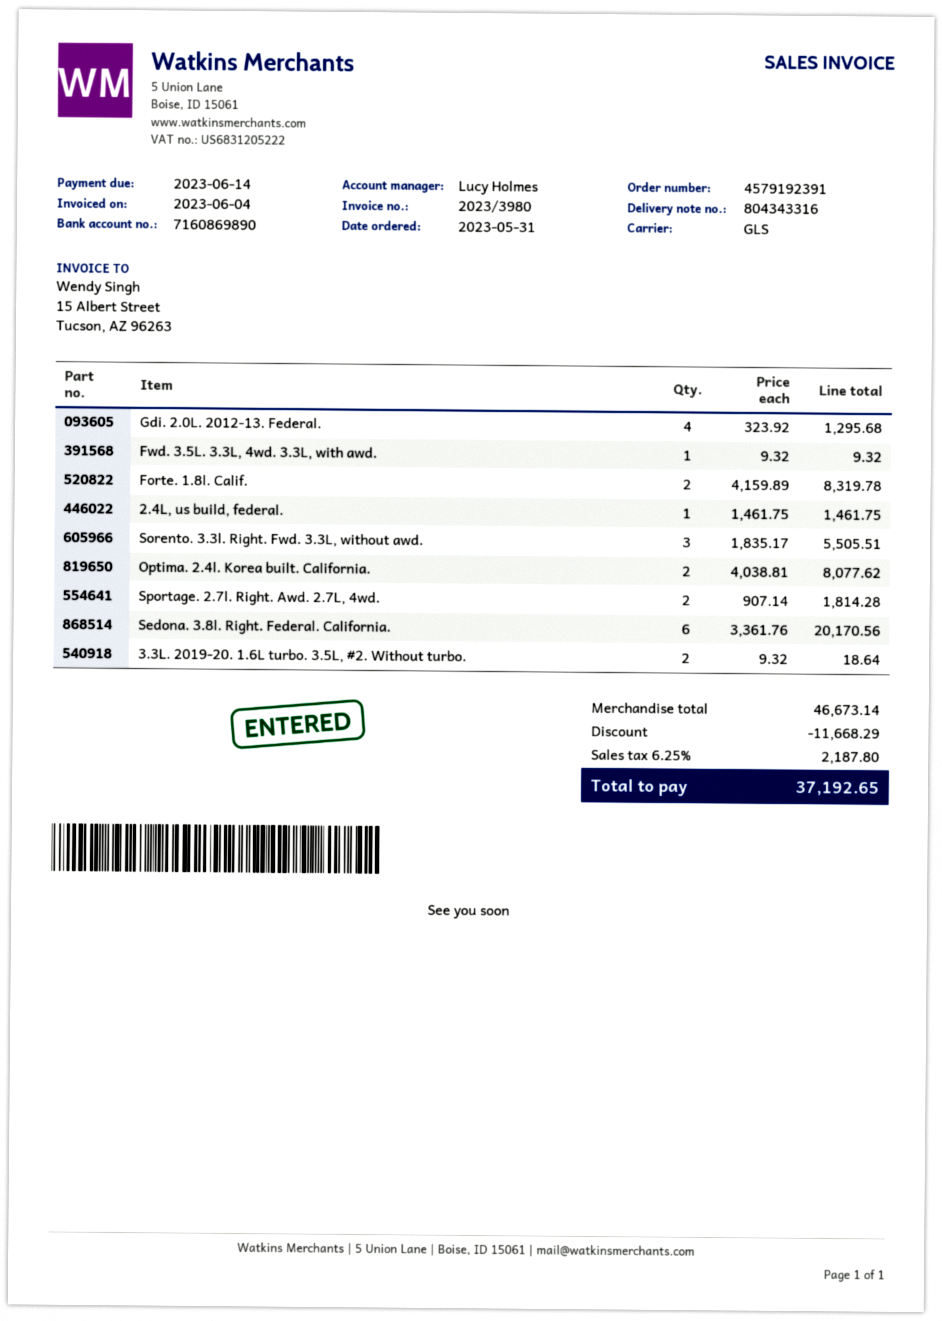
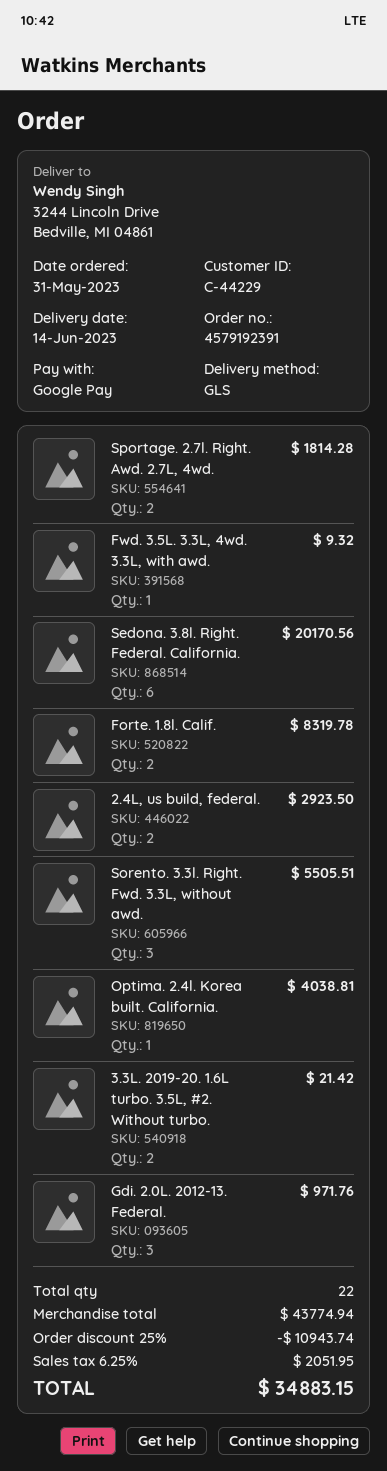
Gdi. 2.0L. 2012-13. Federal.: 4 for 1295.68 -> 3 for 971.76
2.4L, us build, federal.: 1 for 1461.75 -> 2 for 2923.50
Optima. 2.4l. Korea built. California.: 2 for 8077.62 -> 1 for 4038.81
3.3L. 2019-20. 1.6L turbo. 3.5L, #2. Without turbo.: 2 for 18.64 -> 2 for 21.42
subtotal: 46673.14 -> 43774.94
discount: 11668.29 -> 10943.74
tax: 6.25% = 2187.80 -> 6.25% = 2051.95
total: 37192.65 -> 34883.15

